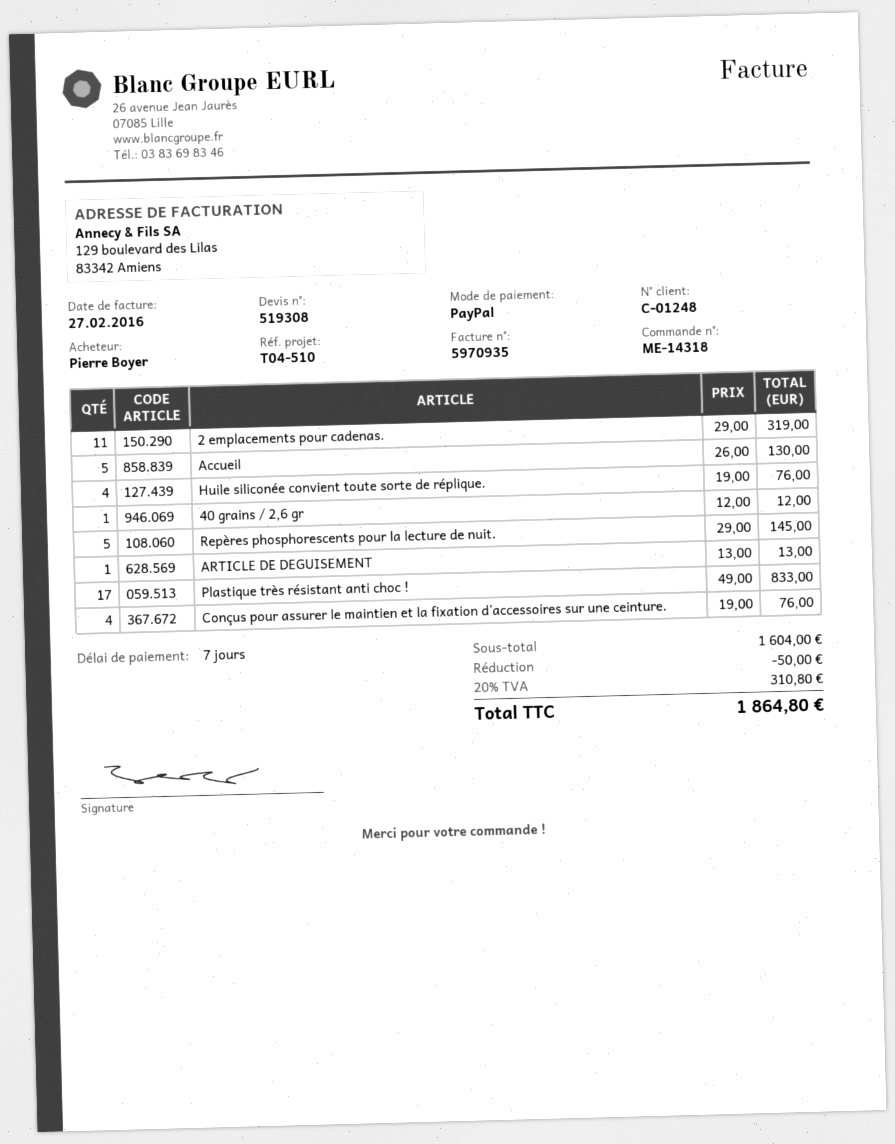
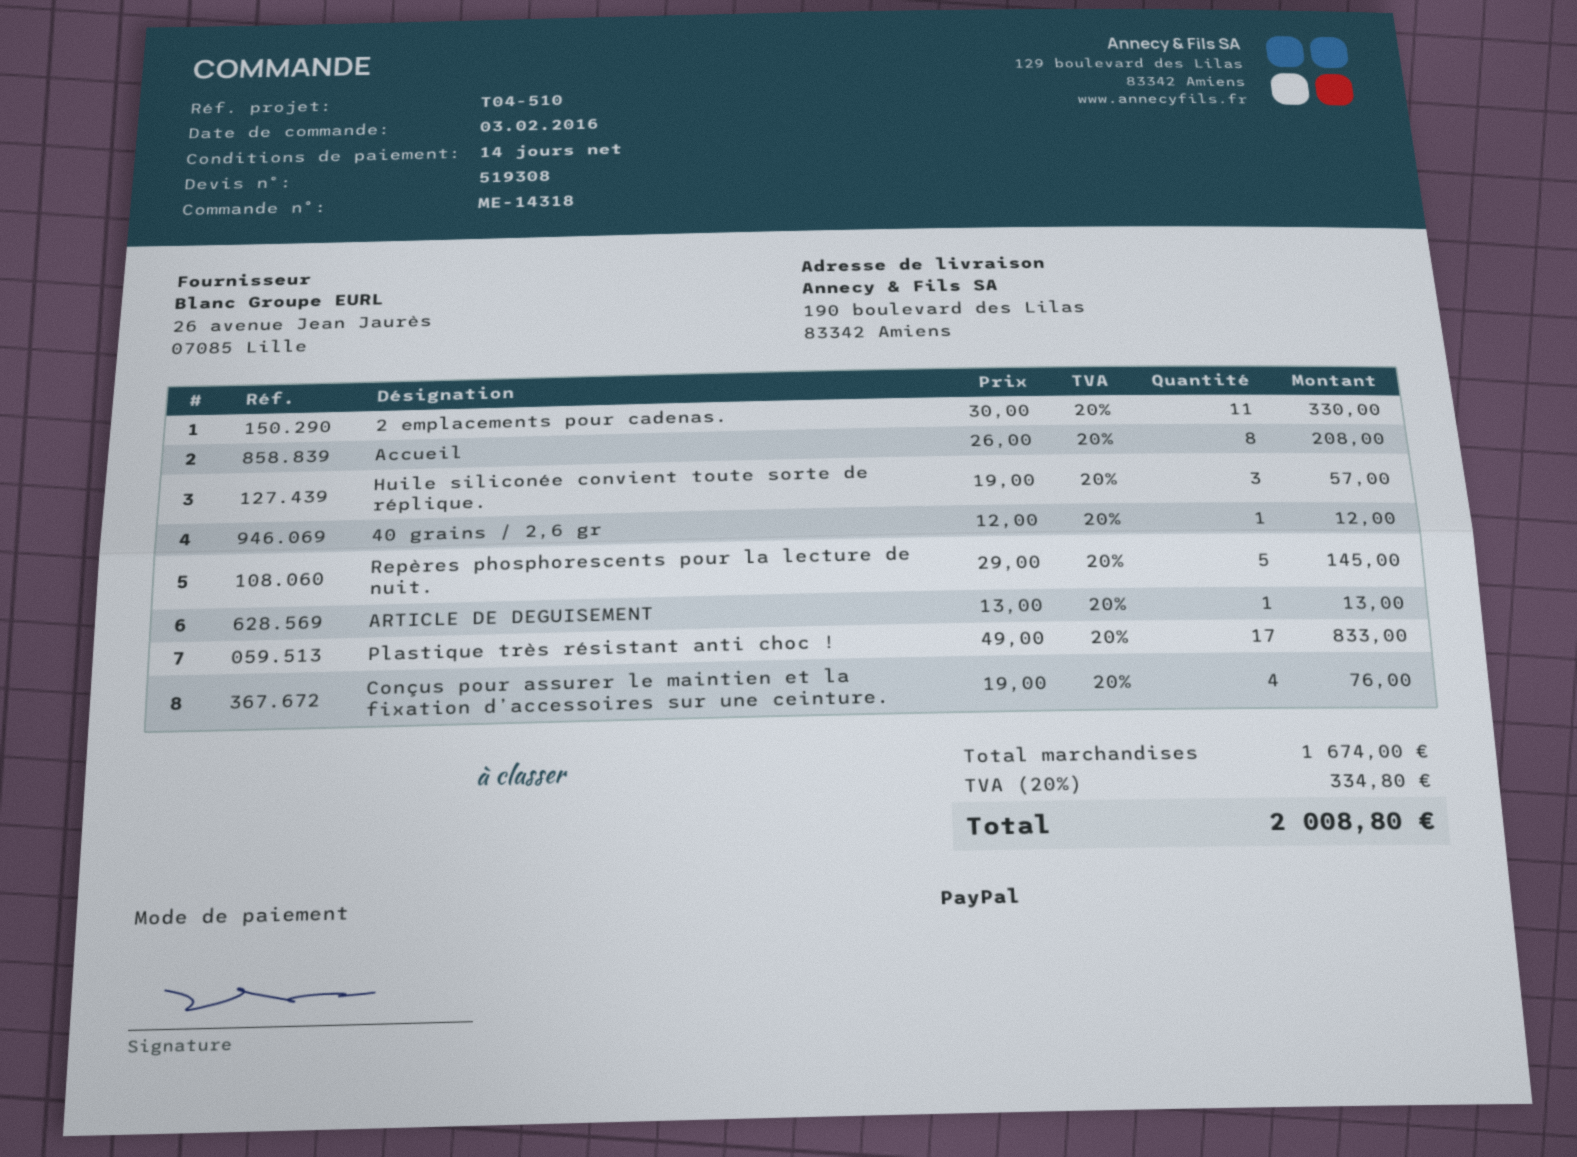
payment terms: 7 days -> 14 days
2 emplacements pour cadenas.: 11 x 29.00 = 319.00 -> 11 x 30.00 = 330.00
Accueil: 5 x 26.00 = 130.00 -> 8 x 26.00 = 208.00
Huile siliconée convient toute sorte de réplique.: 4 x 19.00 = 76.00 -> 3 x 19.00 = 57.00
subtotal: 1604.00 -> 1674.00
discount: 50.00 -> none
tax: 20% = 310.80 -> 20% = 334.80
total: 1864.80 -> 2008.80

